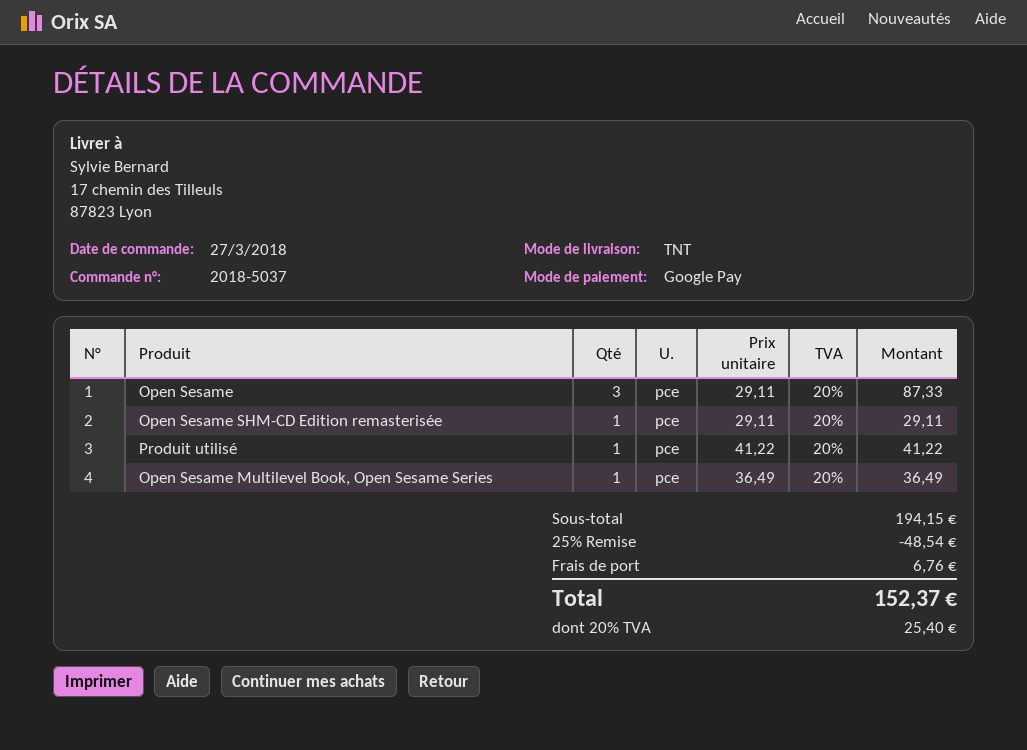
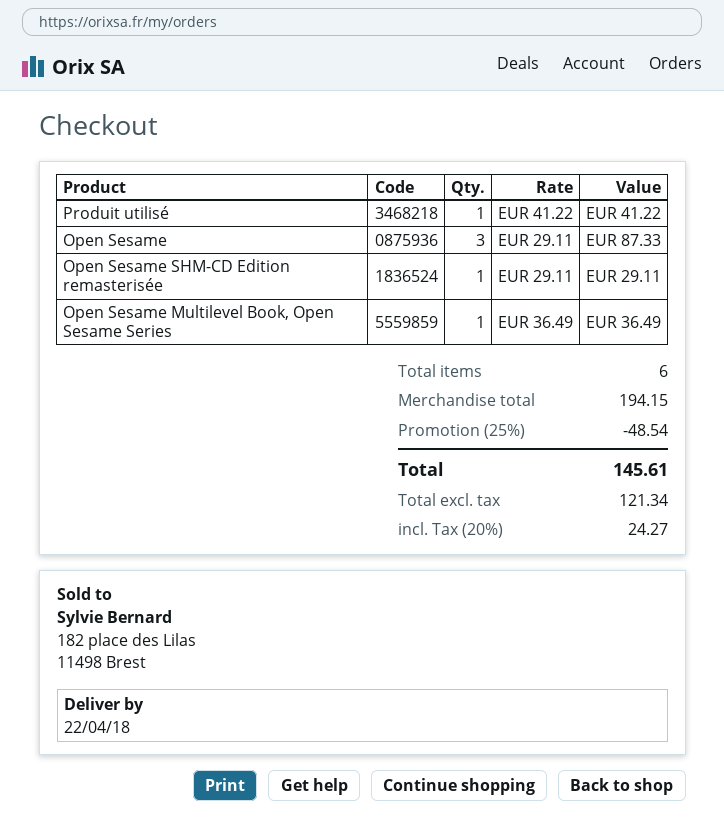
shipping: 6.76 -> none
tax: 20% = 25.40 -> 20% = 24.27
total: 152.37 -> 145.61

